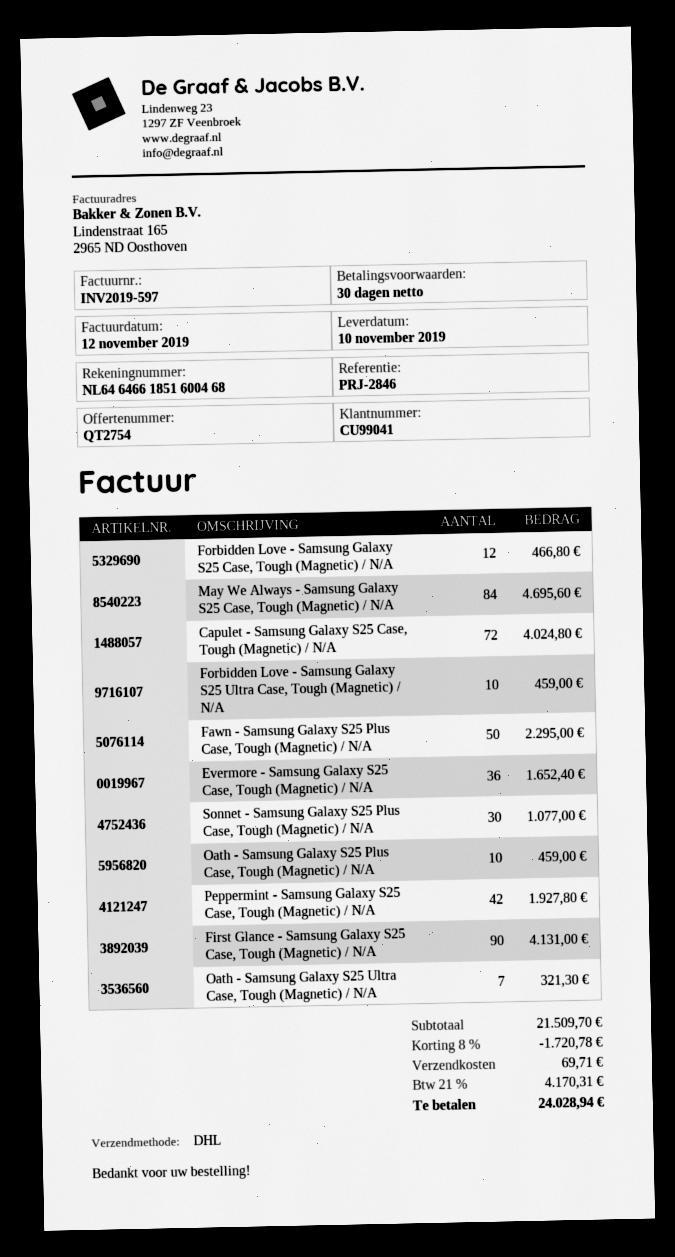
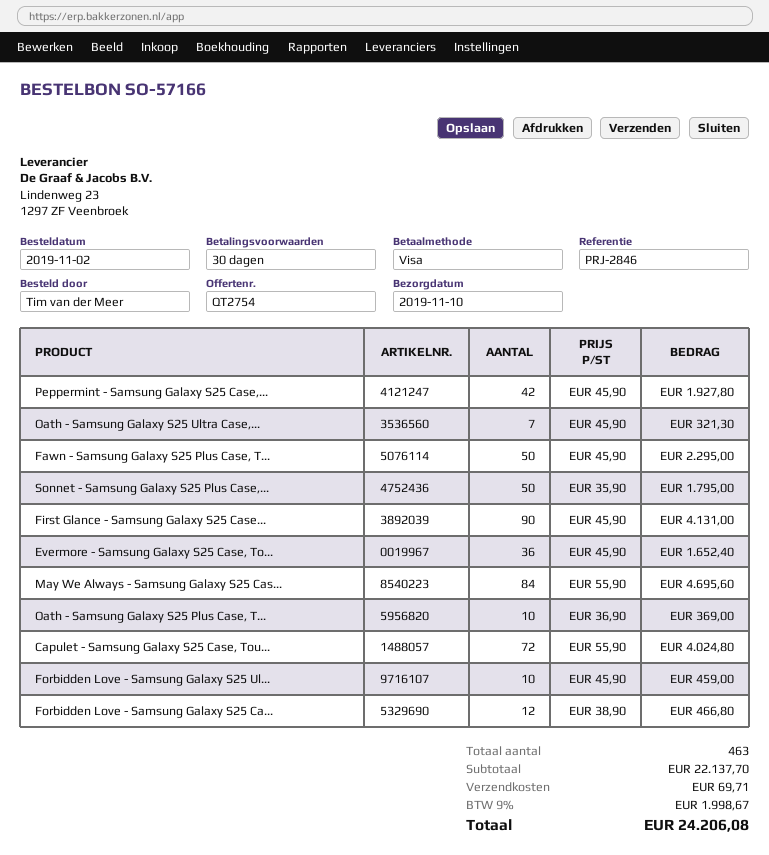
Sonnet - Samsung Galaxy S25 Plus Case, Tough (Magnetic) / N/A: 30 for 1077.00 -> 50 for 1795.00
Oath - Samsung Galaxy S25 Plus Case, Tough (Magnetic) / N/A: 10 for 459.00 -> 10 for 369.00
subtotal: 21509.70 -> 22137.70
discount: 8% = 1720.78 -> none
tax: 21% = 4170.31 -> 9% = 1998.67
total: 24028.94 -> 24206.08

